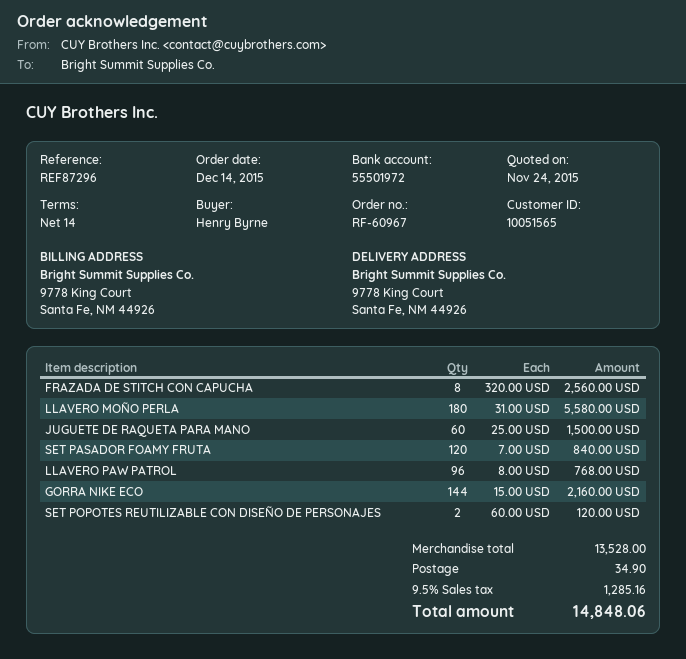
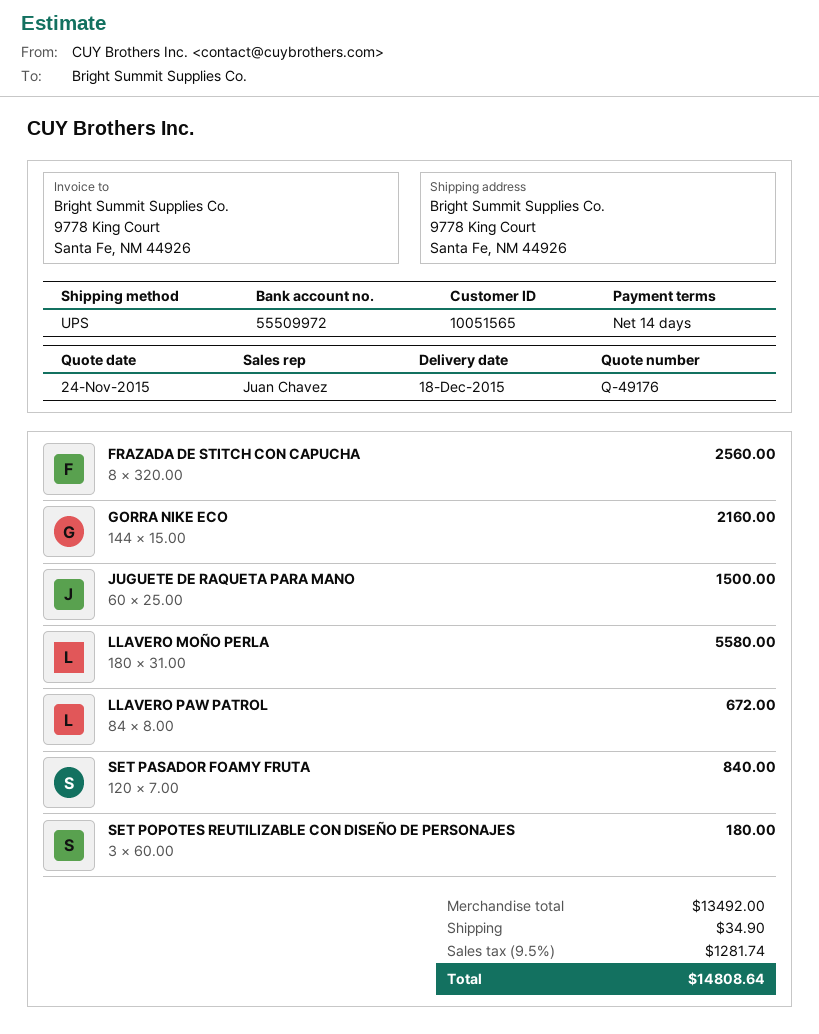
bank account: 55501972 -> 55509972
LLAVERO PAW PATROL: 96 x 8.00 = 768.00 -> 84 x 8.00 = 672.00
SET POPOTES REUTILIZABLE CON DISEÑO DE PERSONAJES: 2 x 60.00 = 120.00 -> 3 x 60.00 = 180.00
subtotal: 13528.00 -> 13492.00
tax: 9.5% = 1285.16 -> 9.5% = 1281.74
total: 14848.06 -> 14808.64

